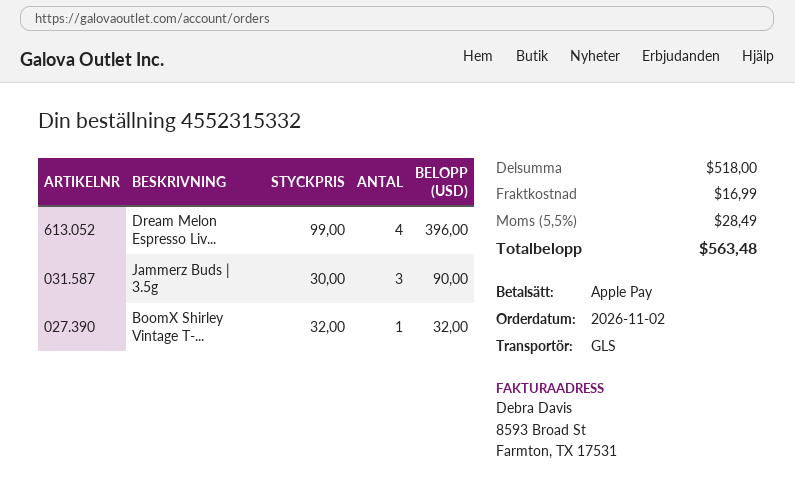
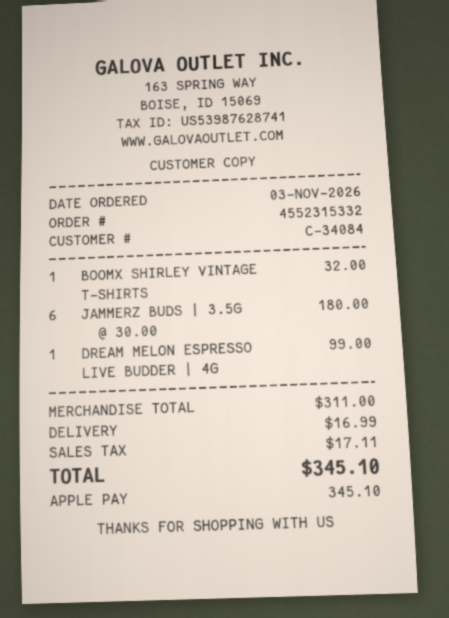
order date: 2026-11-02 -> 2026-11-03
Dream Melon Espresso Liv...: 4 x 99.00 = 396.00 -> 1 x 99.00 = 99.00
Jammerz Buds | 3.5g: 3 x 30.00 = 90.00 -> 6 x 30.00 = 180.00
subtotal: 518.00 -> 311.00
tax: 28.49 -> 17.11
total: 563.48 -> 345.10

